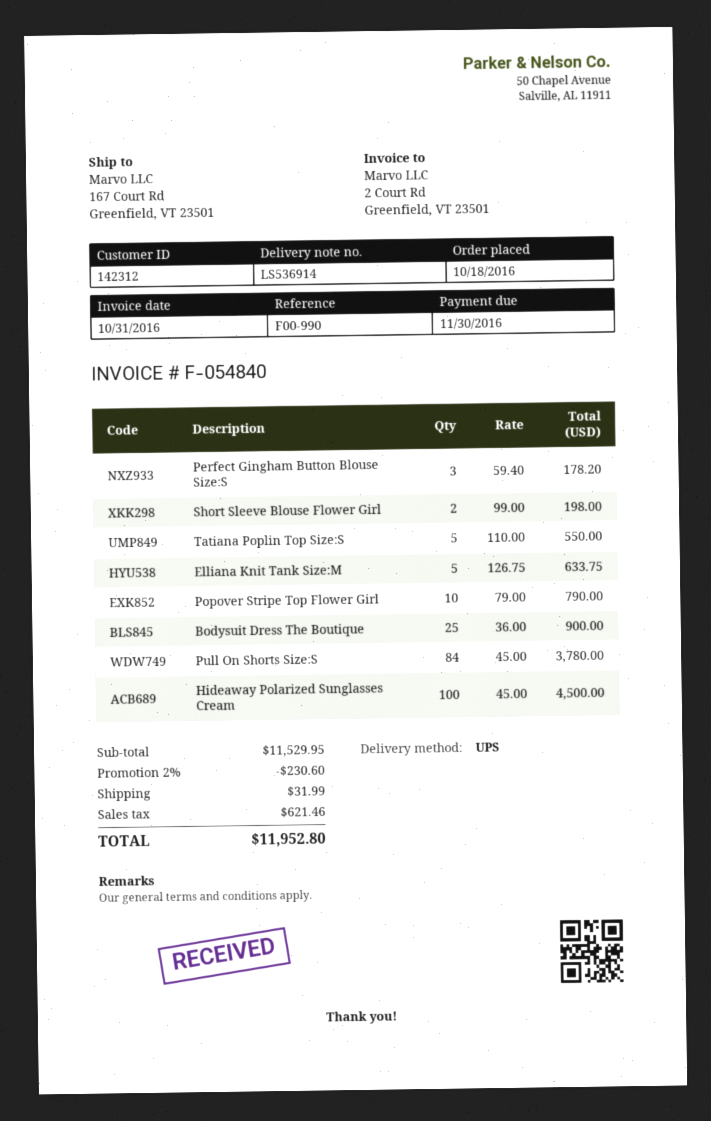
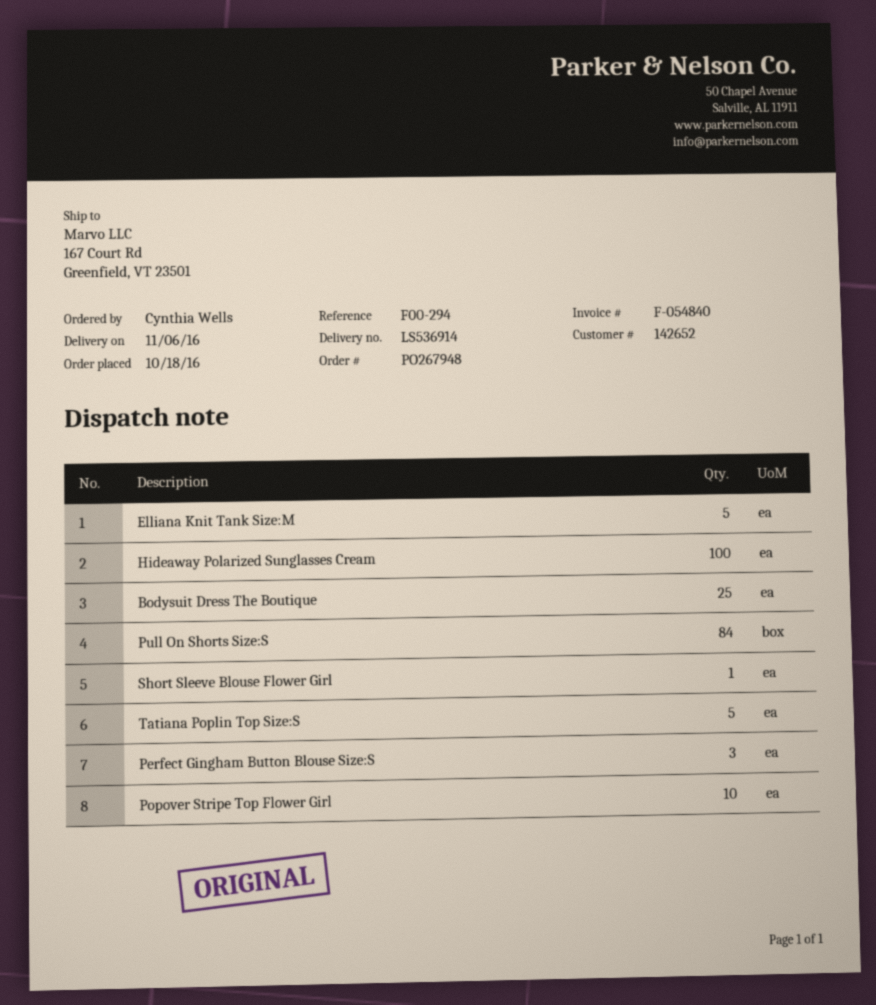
customer number: 142312 -> 142652
reference: F00-990 -> F00-294
Short Sleeve Blouse Flower Girl: 2 -> 1

